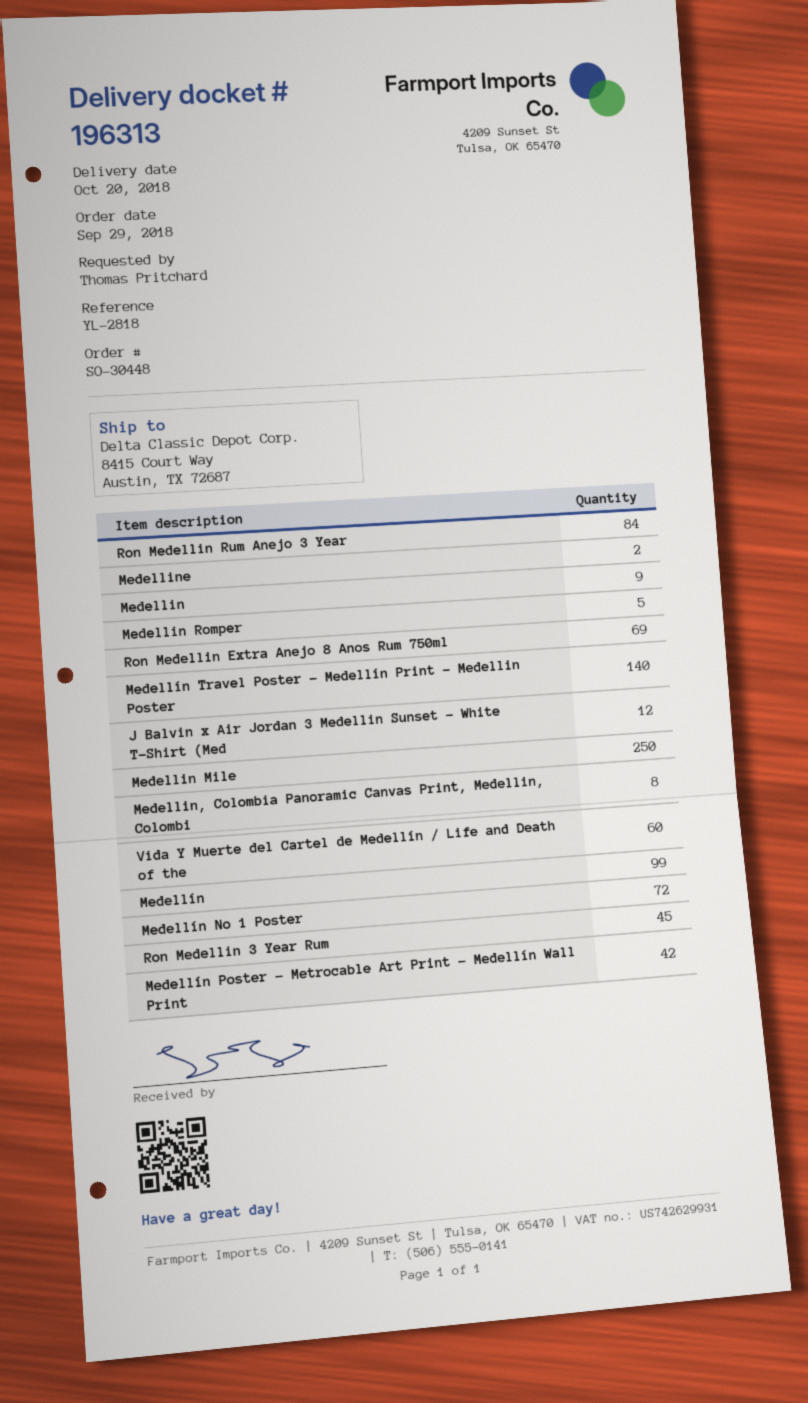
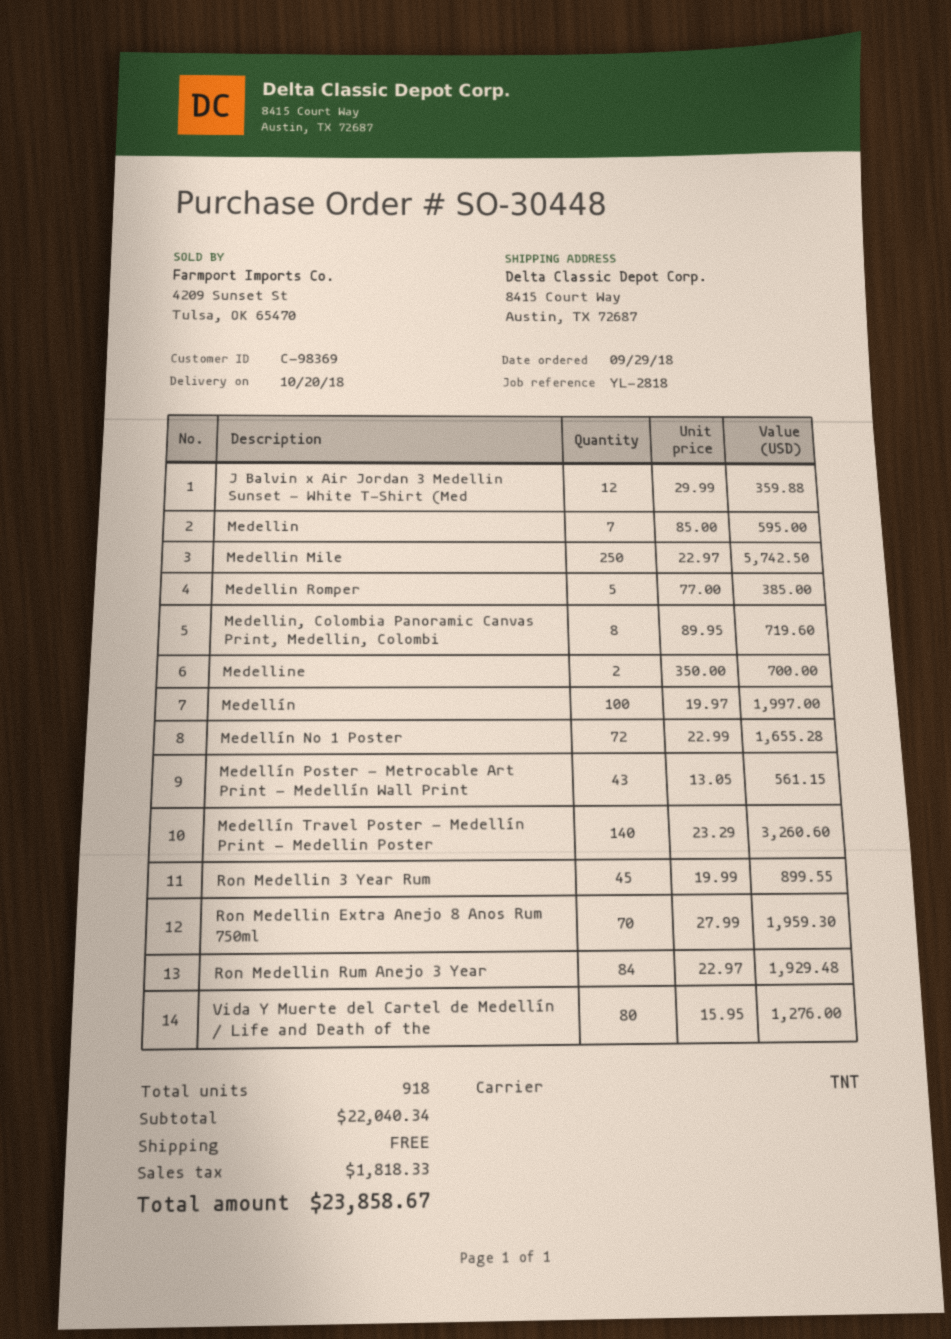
Medellin: 9 -> 7
Ron Medellin Extra Anejo 8 Anos Rum 750ml: 69 -> 70
Vida Y Muerte del Cartel de Medellín / Life and Death of the: 60 -> 80
Medellín: 99 -> 100
Medellín Poster - Metrocable Art Print - Medellín Wall Print: 42 -> 43

